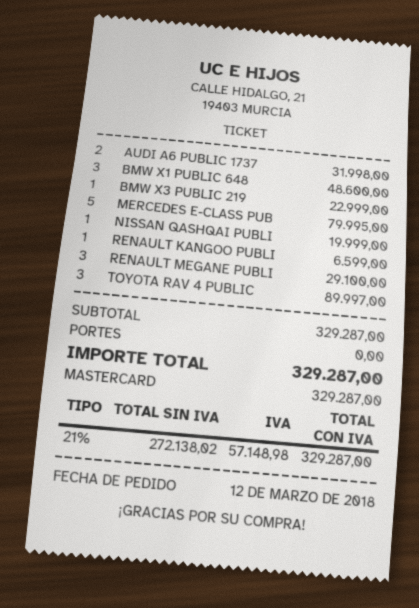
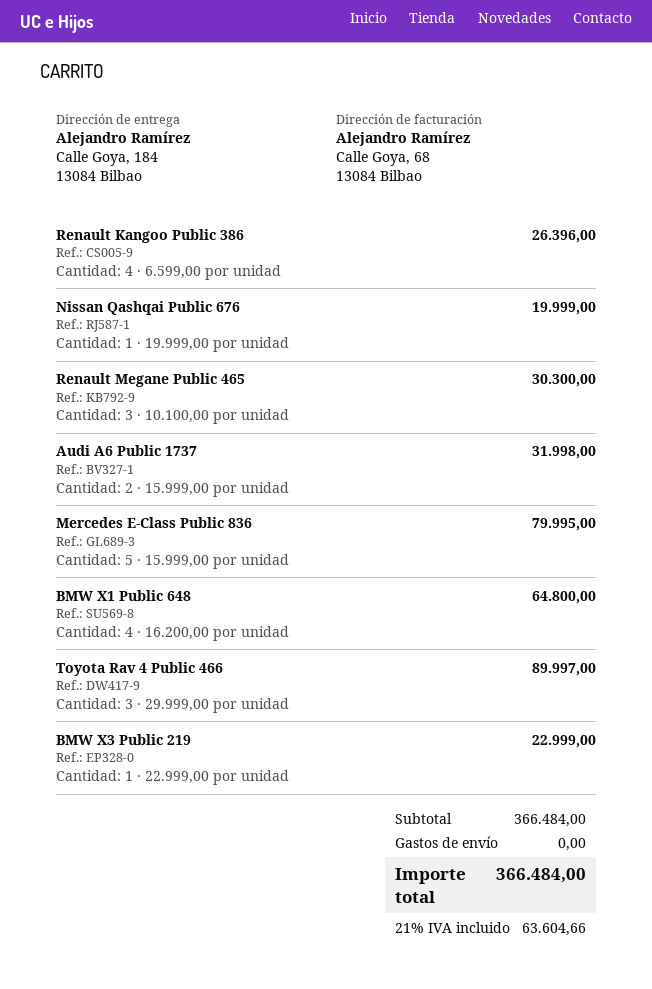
BMW X1 PUBLIC 648: 3 for 48600.00 -> 4 for 64800.00
RENAULT KANGOO PUBLI: 1 for 6599.00 -> 4 for 26396.00
RENAULT MEGANE PUBLI: 3 for 29100.00 -> 3 for 30300.00
subtotal: 329287.00 -> 366484.00
tax: 21% = 57148.98 -> 21% = 63604.66
total: 329287.00 -> 366484.00

